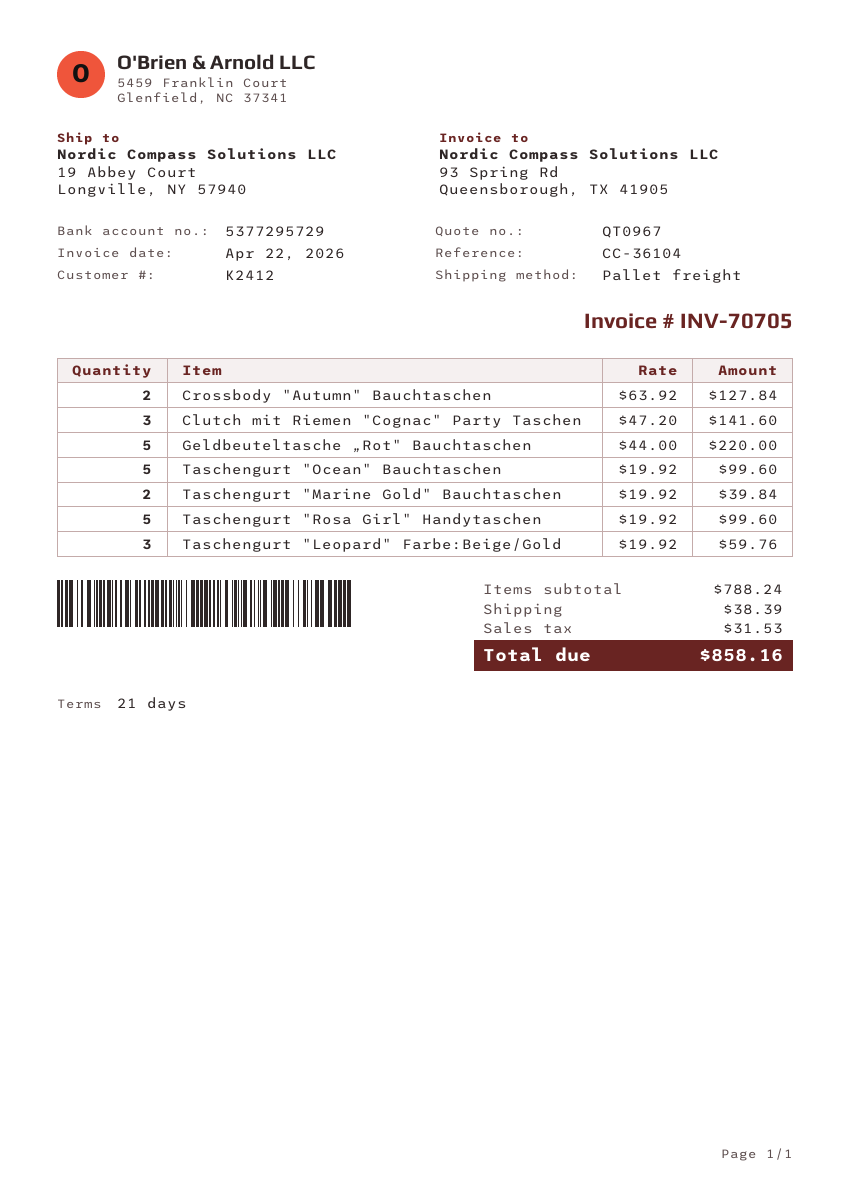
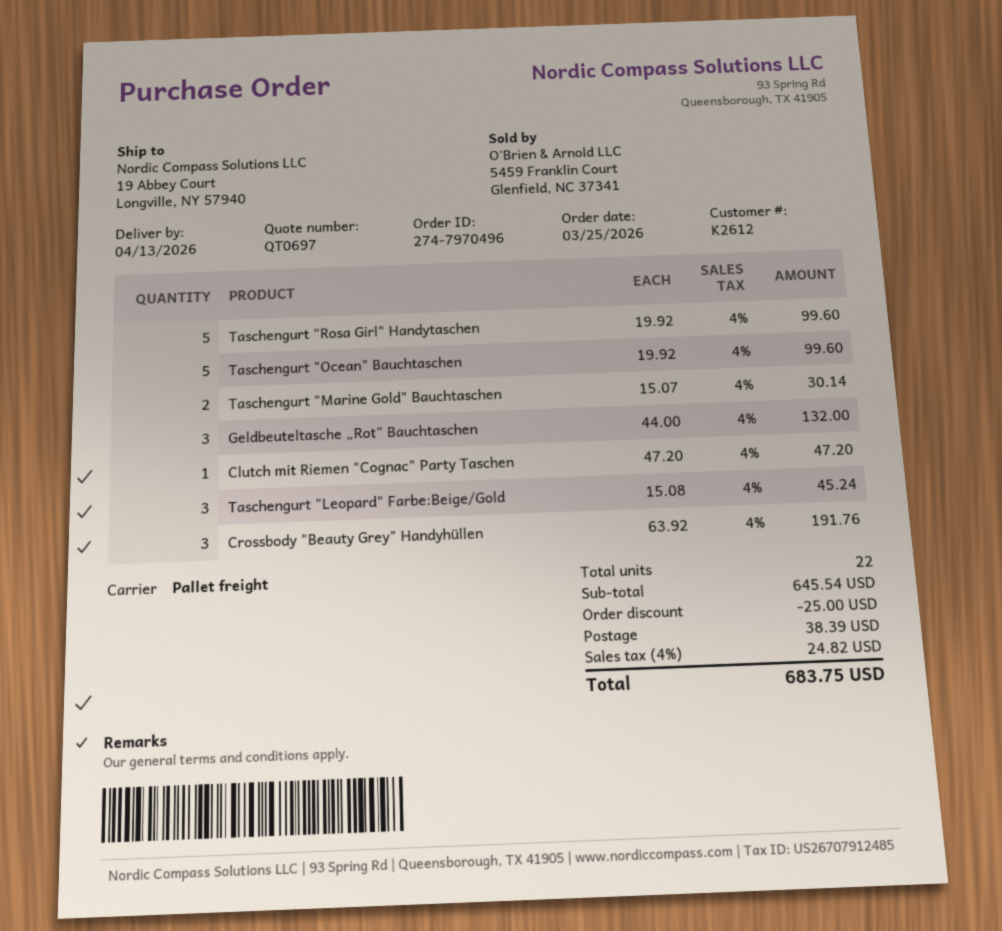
quote number: QT0967 -> QT0697
customer number: K2412 -> K2612
Crossbody "Autumn" Bauchtaschen: 2 x 63.92 = 127.84 -> none
Clutch mit Riemen "Cognac" Party Taschen: 3 x 47.20 = 141.60 -> 1 x 47.20 = 47.20
Geldbeuteltasche „Rot" Bauchtaschen: 5 x 44.00 = 220.00 -> 3 x 44.00 = 132.00
Taschengurt "Marine Gold" Bauchtaschen: 2 x 19.92 = 39.84 -> 2 x 15.07 = 30.14
Taschengurt "Leopard" Farbe:Beige/Gold: 3 x 19.92 = 59.76 -> 3 x 15.08 = 45.24
Crossbody "Beauty Grey" Handyhüllen: none -> 3 x 63.92 = 191.76
subtotal: 788.24 -> 645.54
discount: none -> 25.00
tax: 31.53 -> 24.82
total: 858.16 -> 683.75

